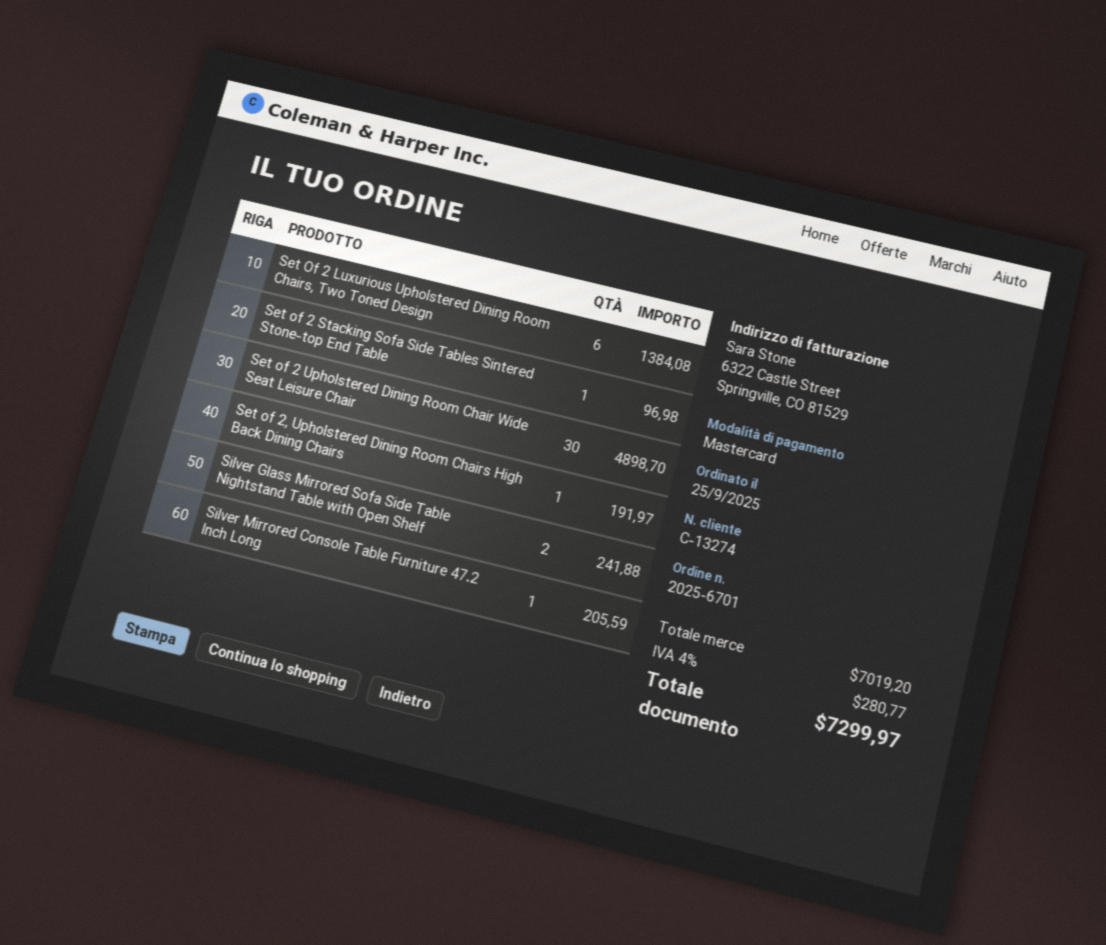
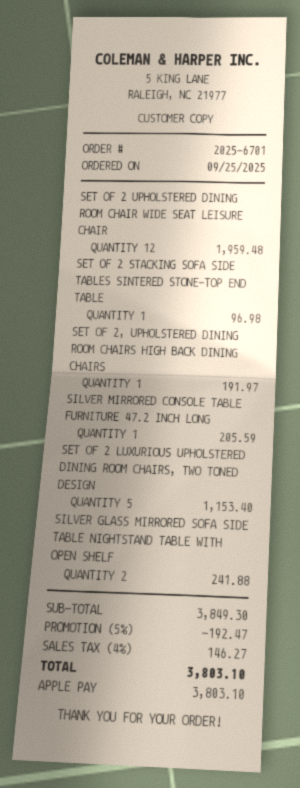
payment method: Mastercard -> Apple Pay
Set Of 2 Luxurious Upholstered Dining Room Chairs, Two Toned Design: 6 for 1384.08 -> 5 for 1153.40
Set of 2 Upholstered Dining Room Chair Wide Seat Leisure Chair: 30 for 4898.70 -> 12 for 1959.48
subtotal: 7019.20 -> 3849.30
discount: none -> 5% = 192.47
tax: 4% = 280.77 -> 4% = 146.27
total: 7299.97 -> 3803.10

